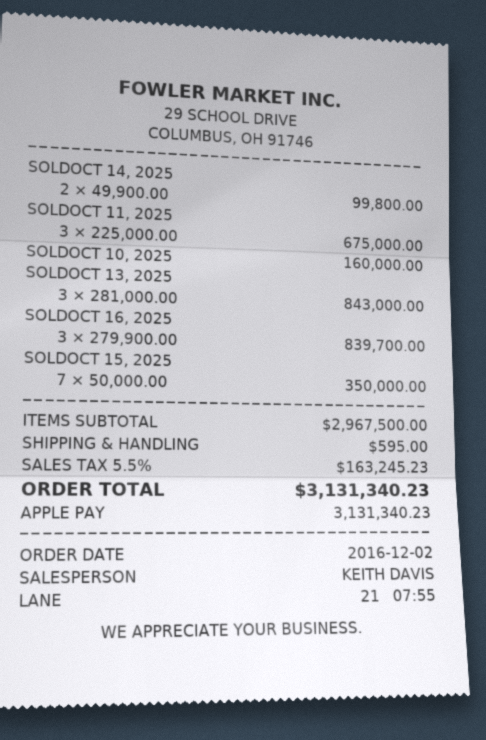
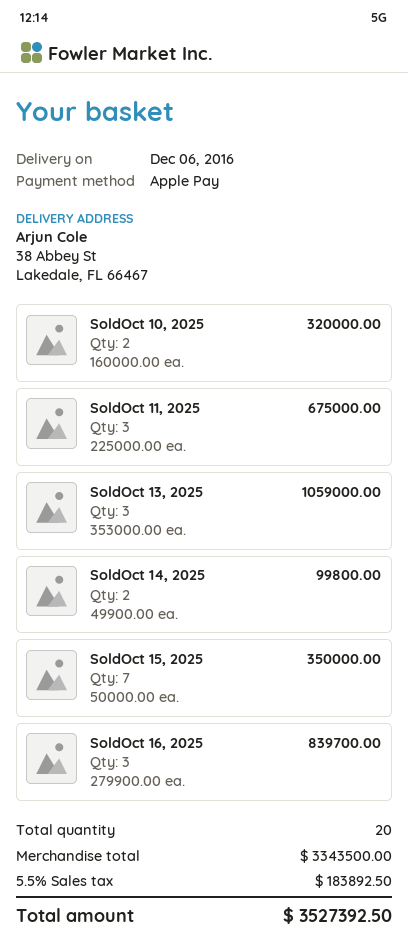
SOLDOCT 10, 2025: 1 x 160000.00 = 160000.00 -> 2 x 160000.00 = 320000.00
SOLDOCT 13, 2025: 3 x 281000.00 = 843000.00 -> 3 x 353000.00 = 1059000.00
subtotal: 2967500.00 -> 3343500.00
shipping: 595.00 -> none
tax: 5.5% = 163245.23 -> 5.5% = 183892.50
total: 3131340.23 -> 3527392.50

